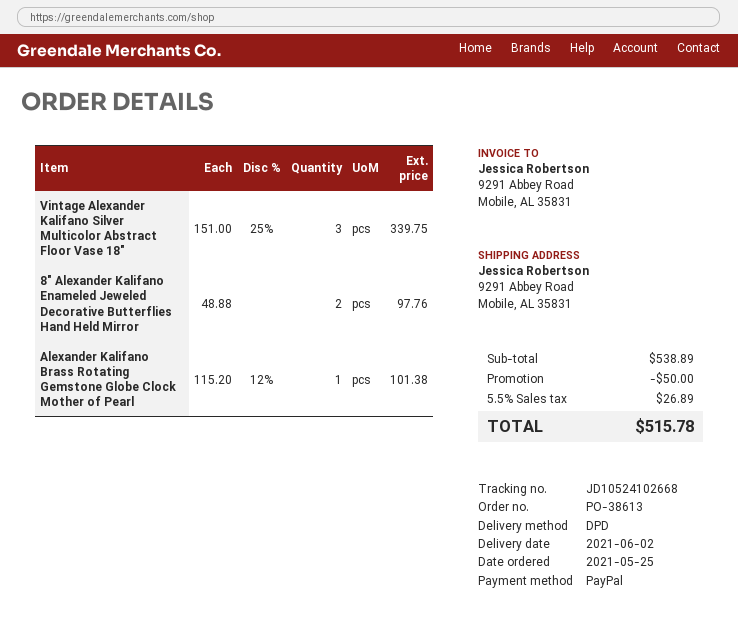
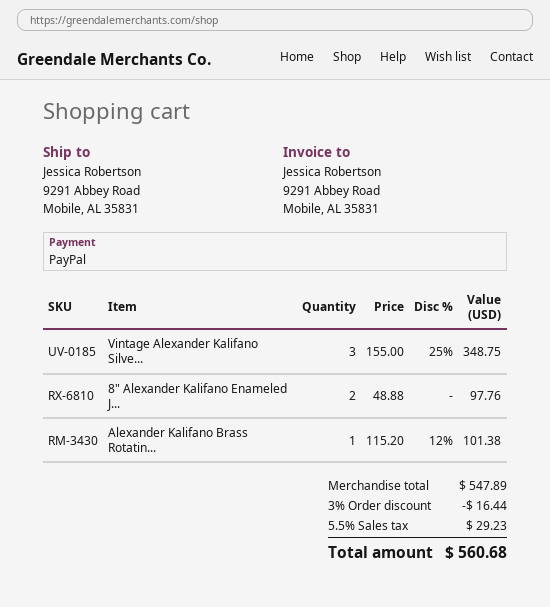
Vintage Alexander Kalifano Silver Multicolor Abstract Floor Vase 18": 3 x 151.00 - 25% = 339.75 -> 3 x 155.00 - 25% = 348.75
subtotal: 538.89 -> 547.89
discount: 50.00 -> 16.44
tax: 5.5% = 26.89 -> 5.5% = 29.23
total: 515.78 -> 560.68

